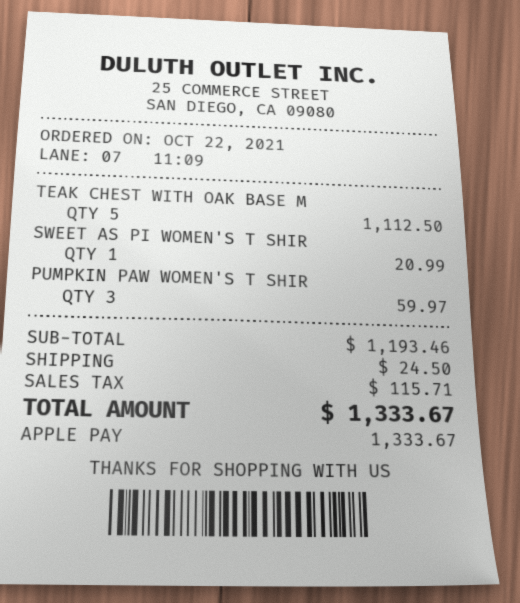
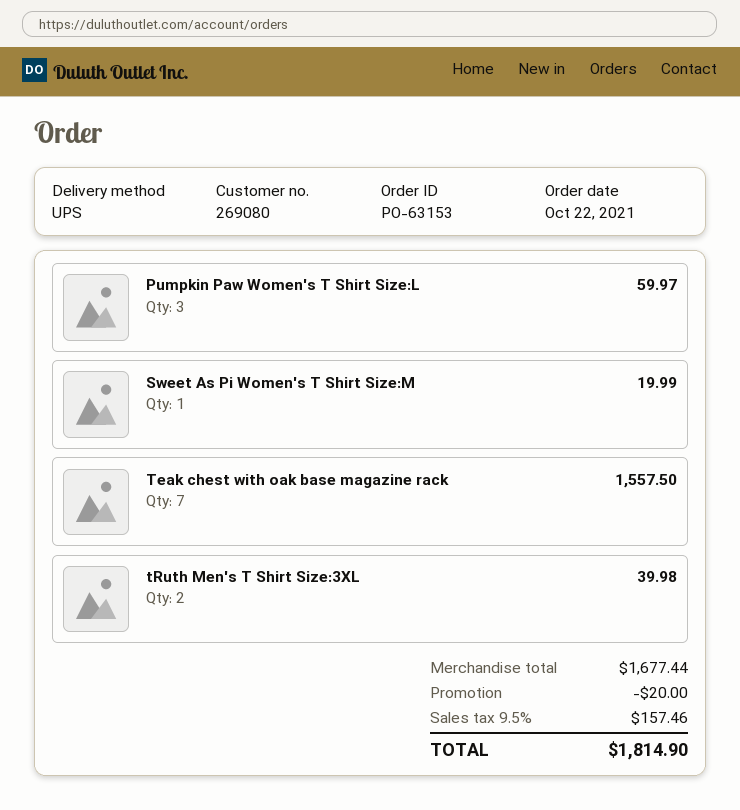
TEAK CHEST WITH OAK BASE M: 5 for 1112.50 -> 7 for 1557.50
SWEET AS PI WOMEN'S T SHIR: 1 for 20.99 -> 1 for 19.99
tRuth Men's T Shirt Size:3XL: none -> 2 for 39.98
subtotal: 1193.46 -> 1677.44
discount: none -> 20.00
shipping: 24.50 -> none
tax: 115.71 -> 157.46
total: 1333.67 -> 1814.90

